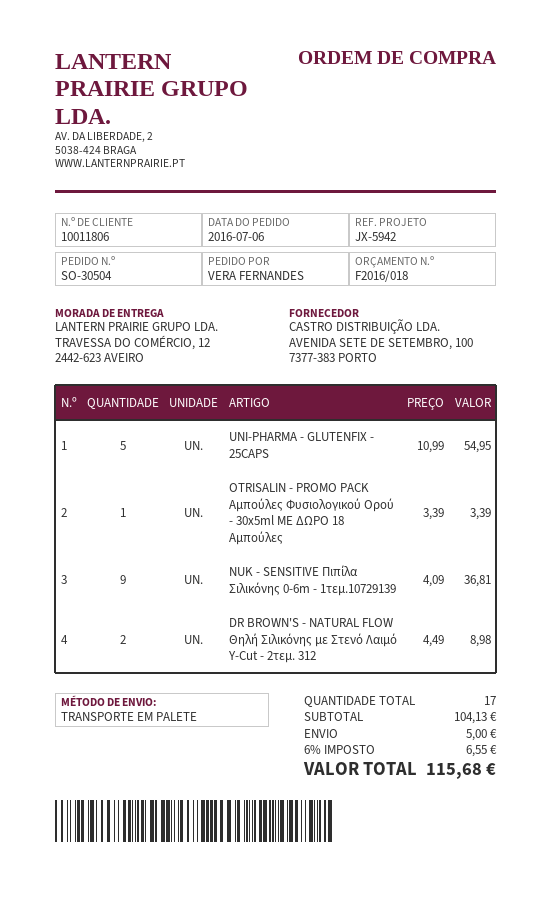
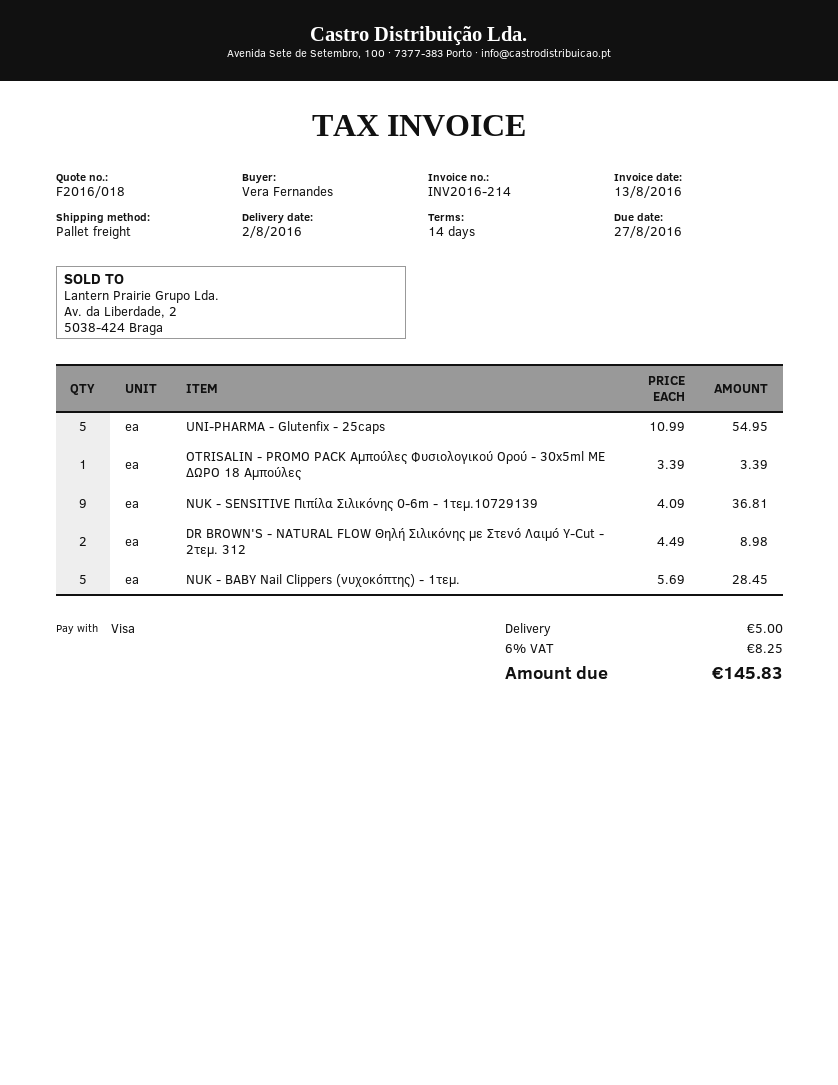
NUK - BABY Nail Clippers (νυχοκόπτης) - 1τεμ.: none -> 5 x 5.69 = 28.45
tax: 6% = 6.55 -> 6% = 8.25
total: 115.68 -> 145.83

